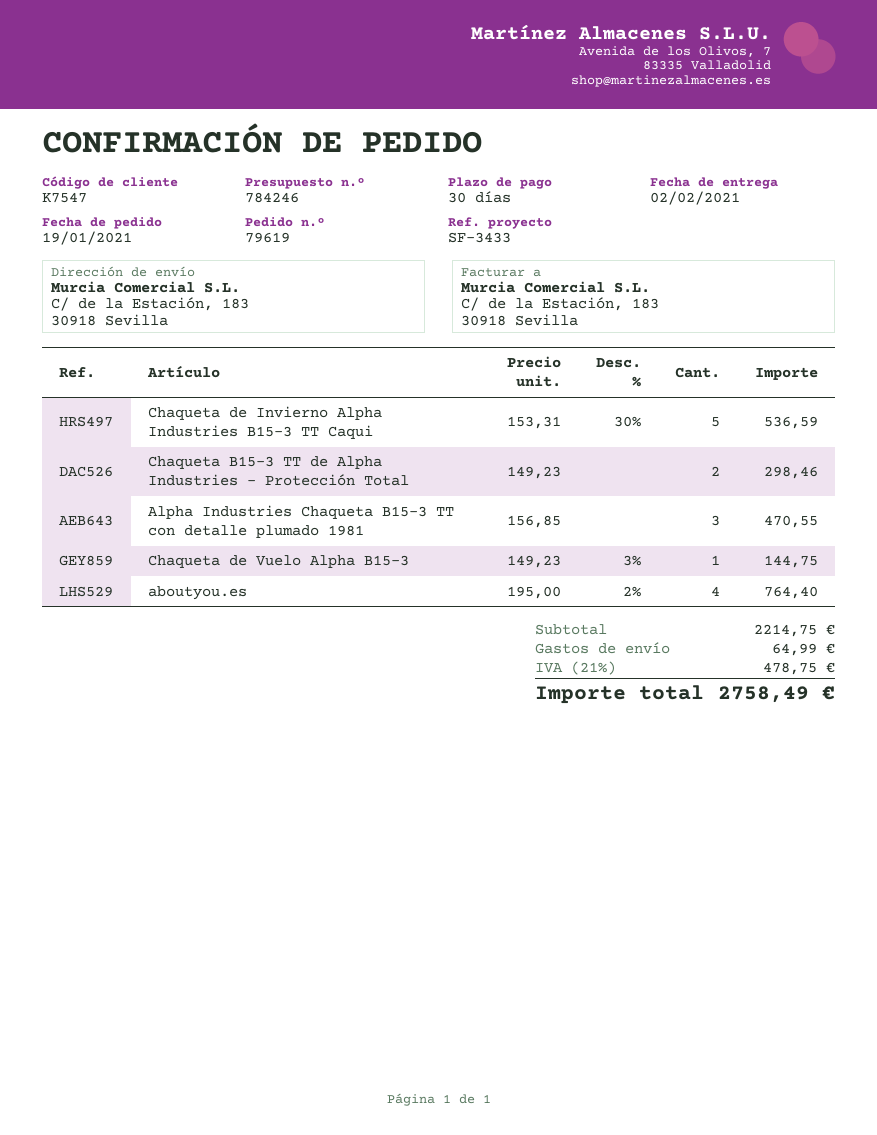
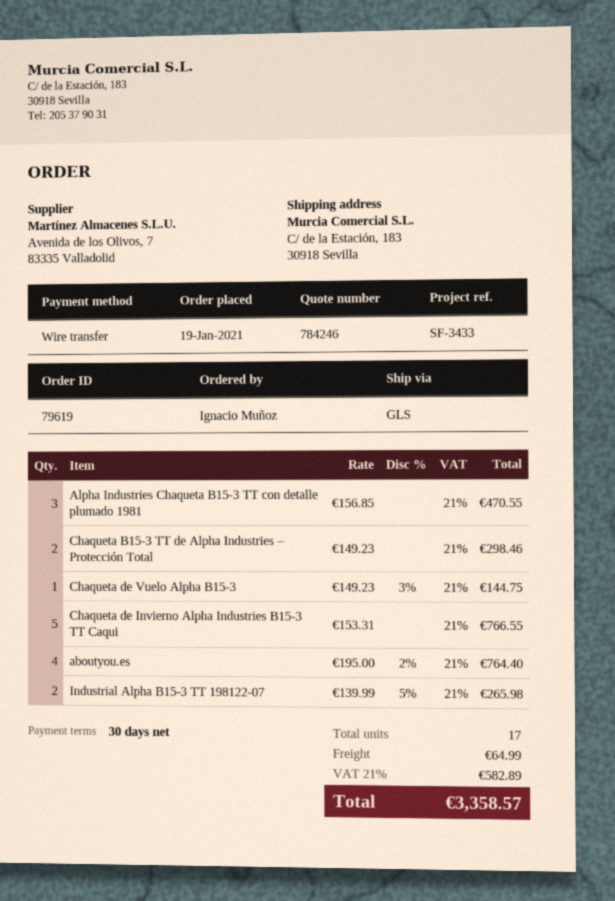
Chaqueta de Invierno Alpha Industries B15‑3 TT Caqui: 5 x 153.31 - 30% = 536.59 -> 5 x 153.31 = 766.55
Industrial Alpha B15‑3 TT 198122‑07: none -> 2 x 139.99 - 5% = 265.98
tax: 21% = 478.75 -> 21% = 582.89
total: 2758.49 -> 3358.57

